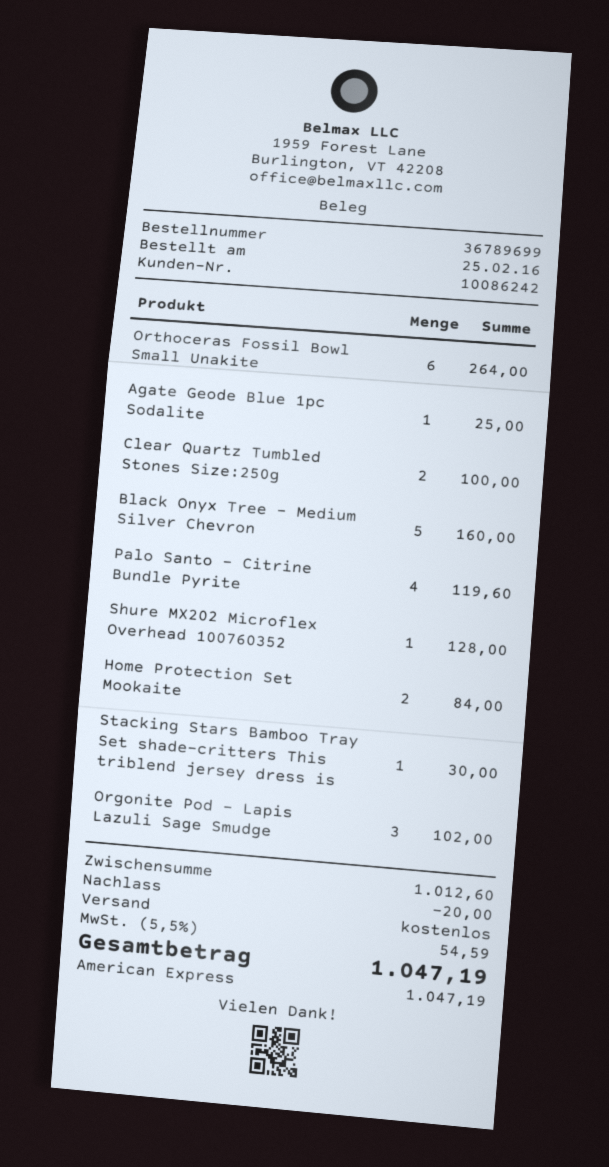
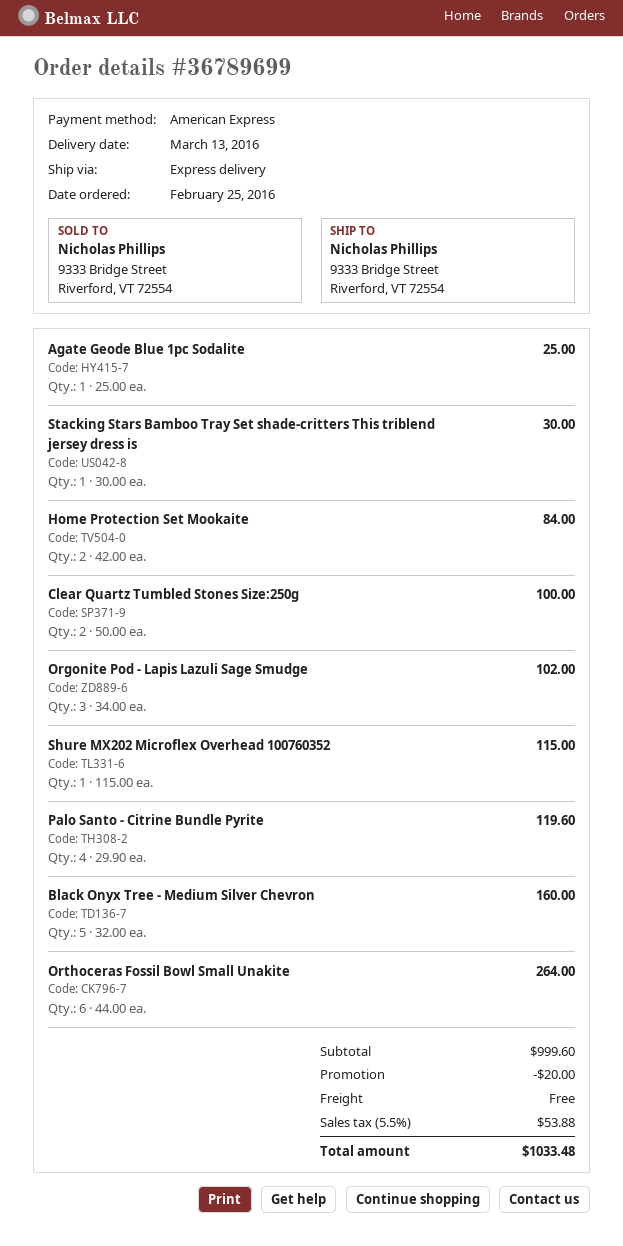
Shure MX202 Microflex Overhead 100760352: 1 for 128.00 -> 1 for 115.00
subtotal: 1012.60 -> 999.60
tax: 5.5% = 54.59 -> 5.5% = 53.88
total: 1047.19 -> 1033.48

